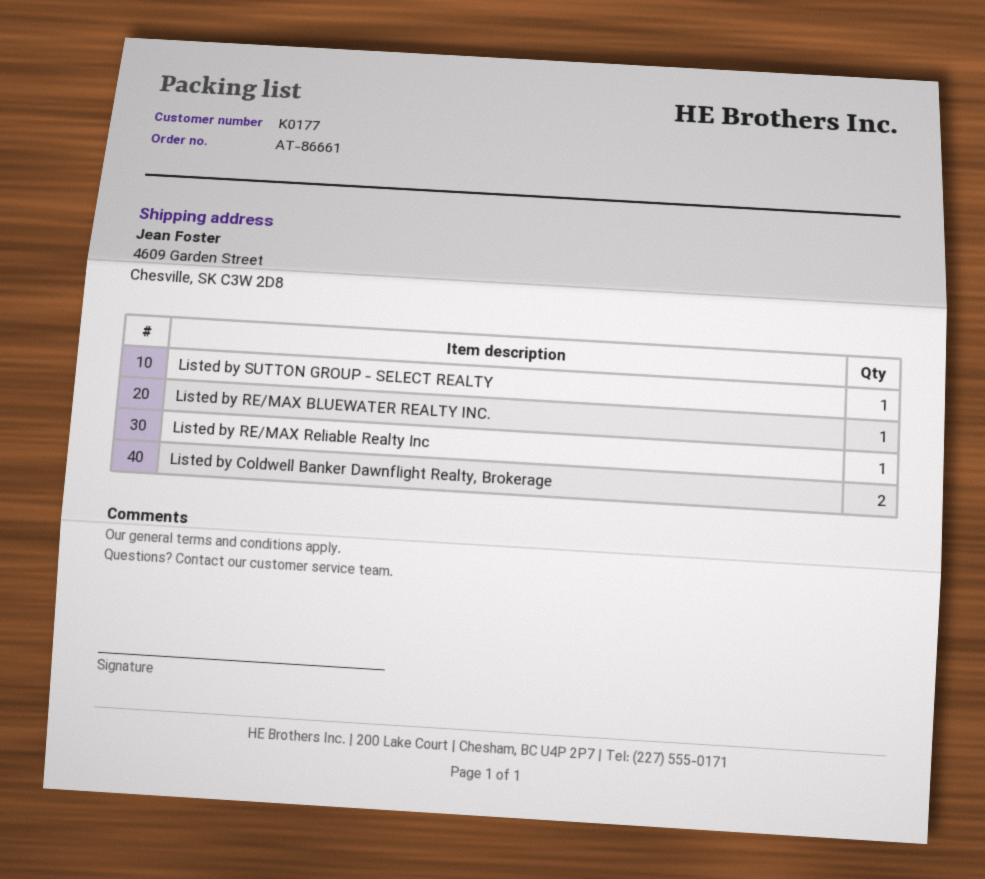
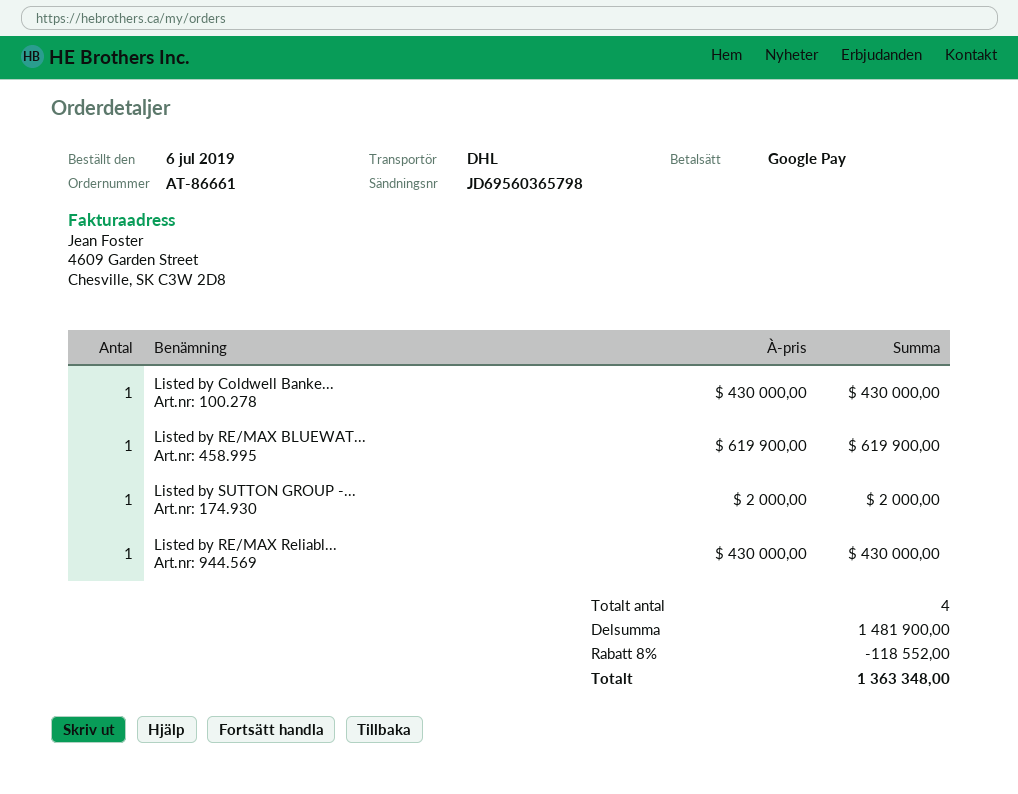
Listed by Coldwell Banker Dawnflight Realty, Brokerage: 2 -> 1

